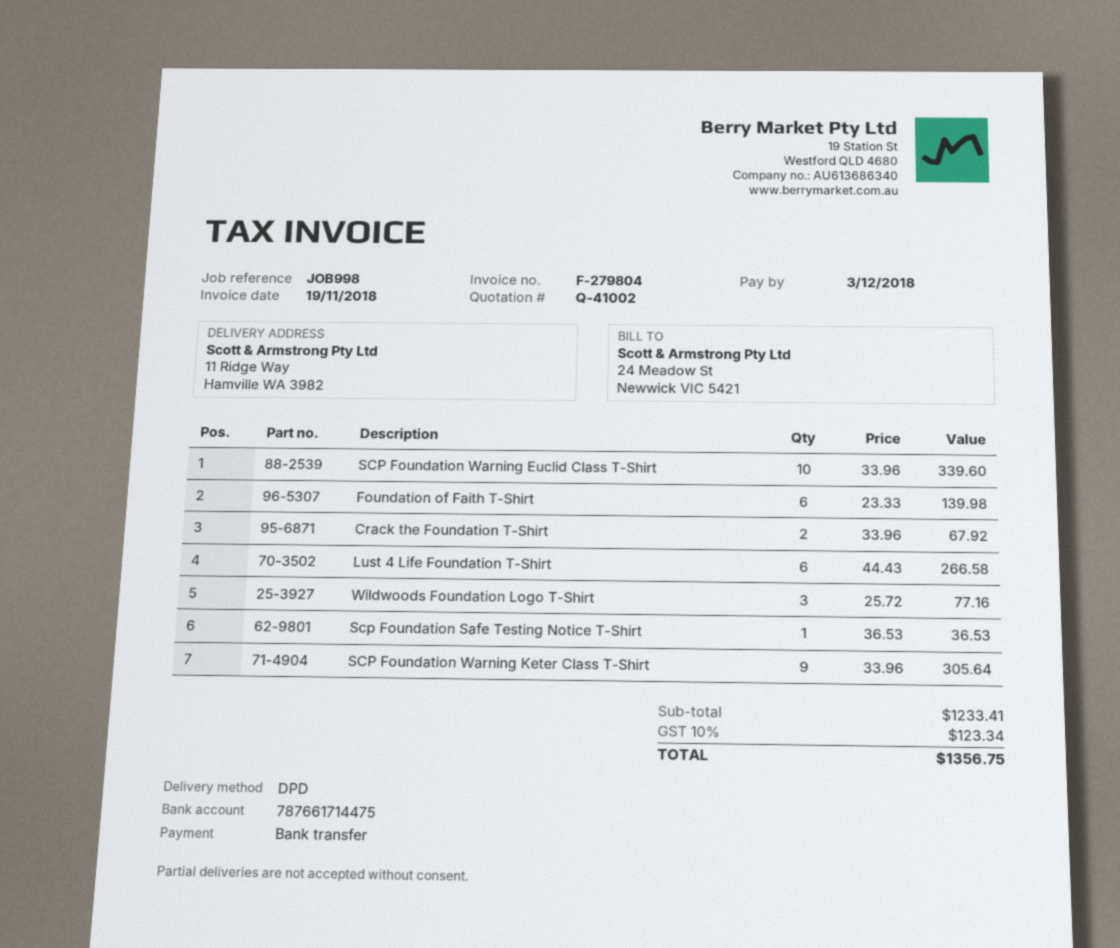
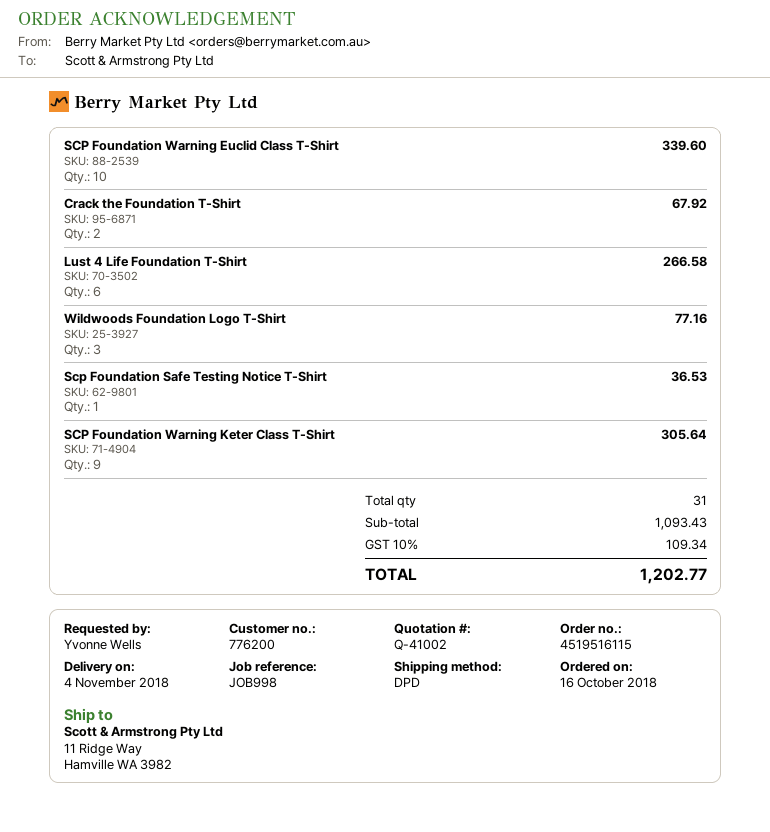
Foundation of Faith T-Shirt: 6 for 139.98 -> none
subtotal: 1233.41 -> 1093.43
tax: 10% = 123.34 -> 10% = 109.34
total: 1356.75 -> 1202.77

